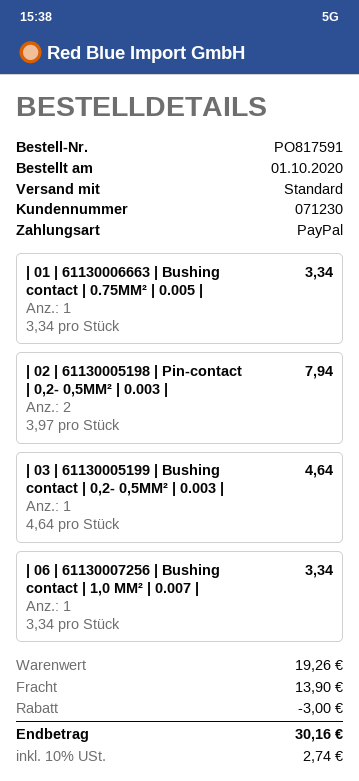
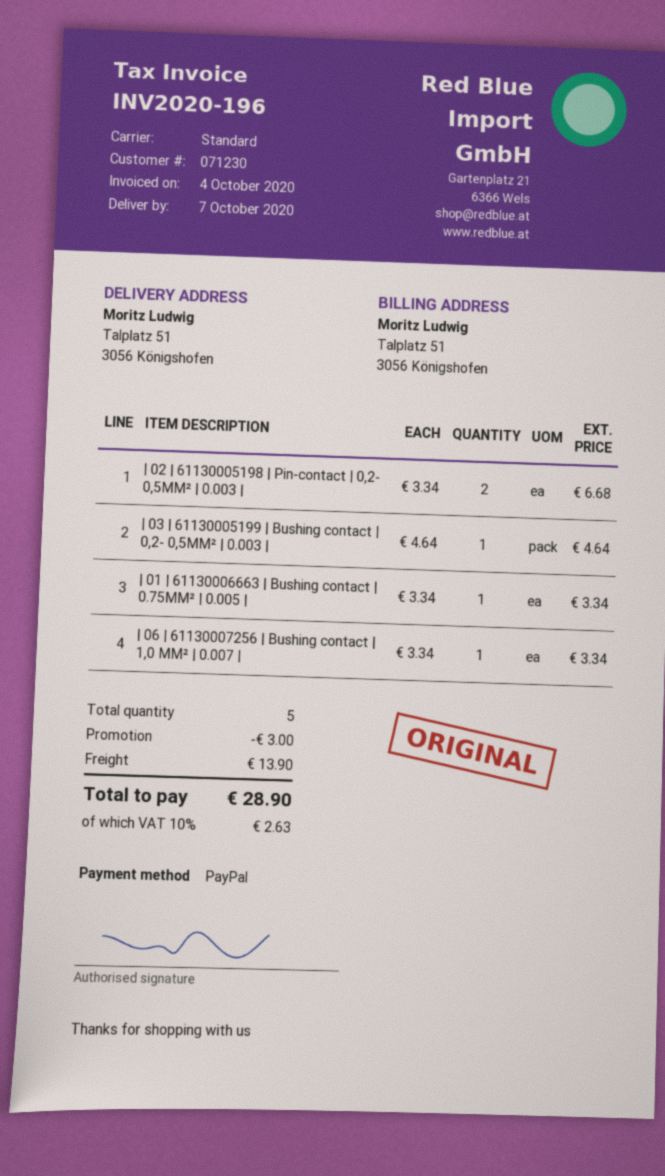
| 02 | 61130005198 | Pin-contact | 0,2- 0,5MM² | 0.003 |: 2 x 3.97 = 7.94 -> 2 x 3.34 = 6.68
tax: 10% = 2.74 -> 10% = 2.63
total: 30.16 -> 28.90

